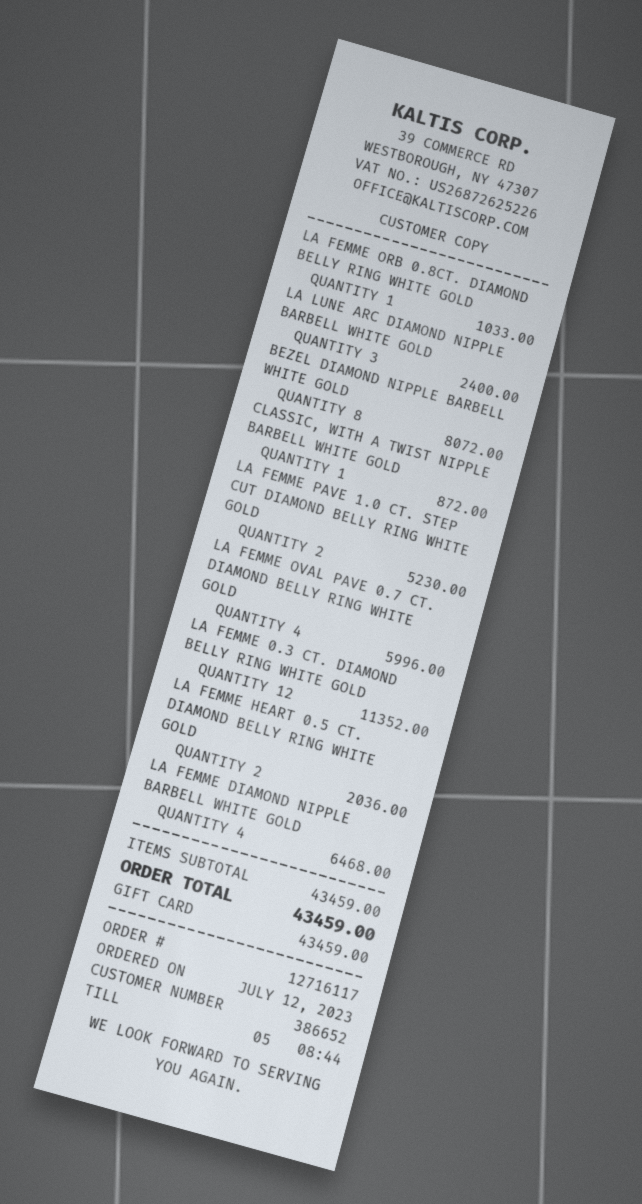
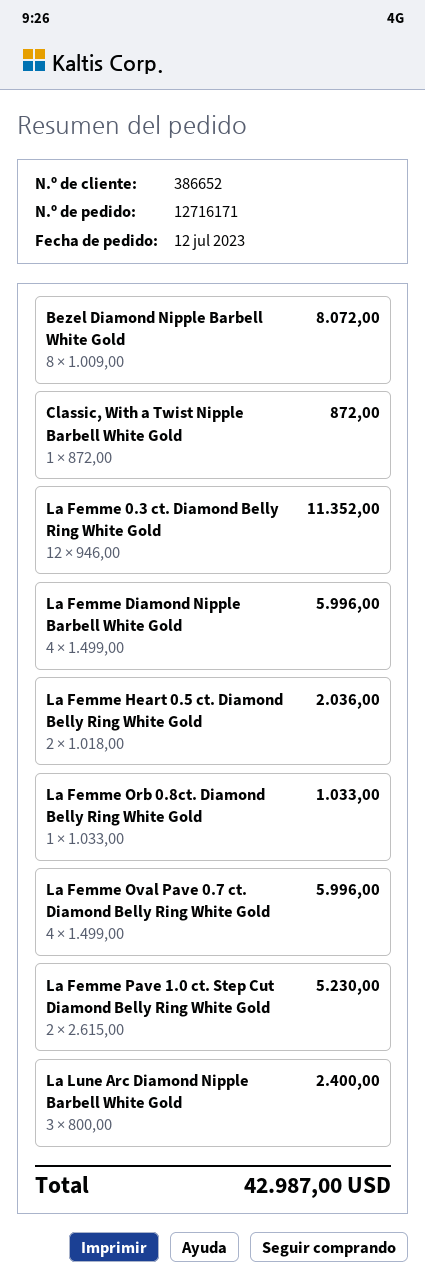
order number: 12716117 -> 12716171
LA FEMME DIAMOND NIPPLE BARBELL WHITE GOLD: 4 for 6468.00 -> 4 for 5996.00
total: 43459.00 -> 42987.00

